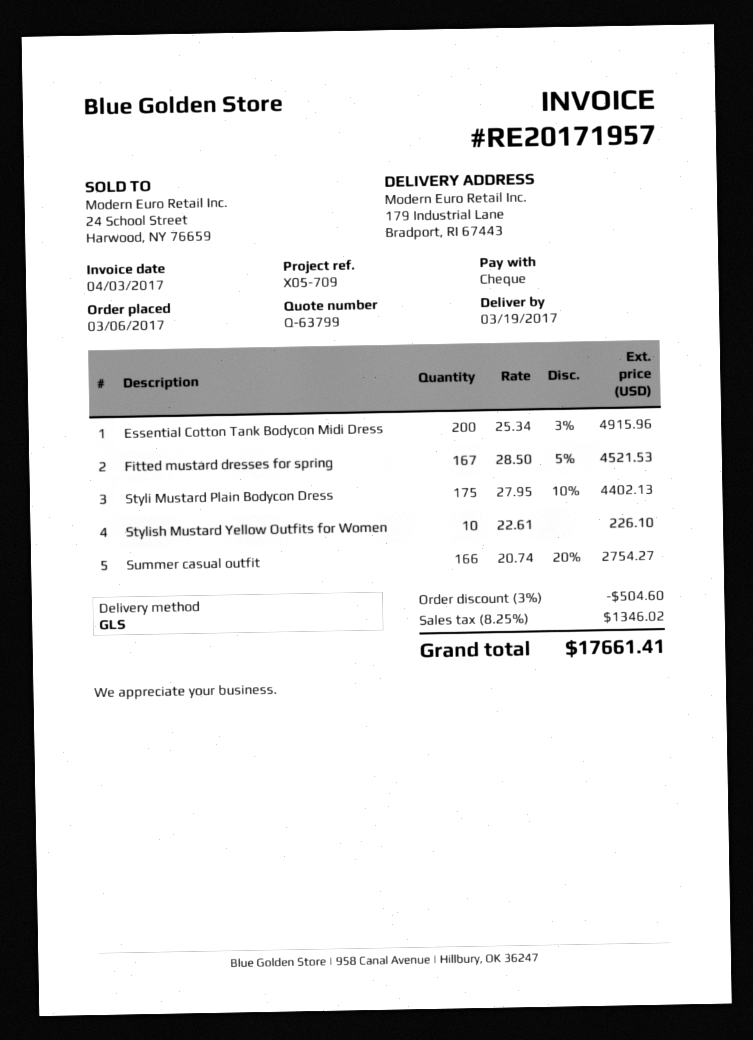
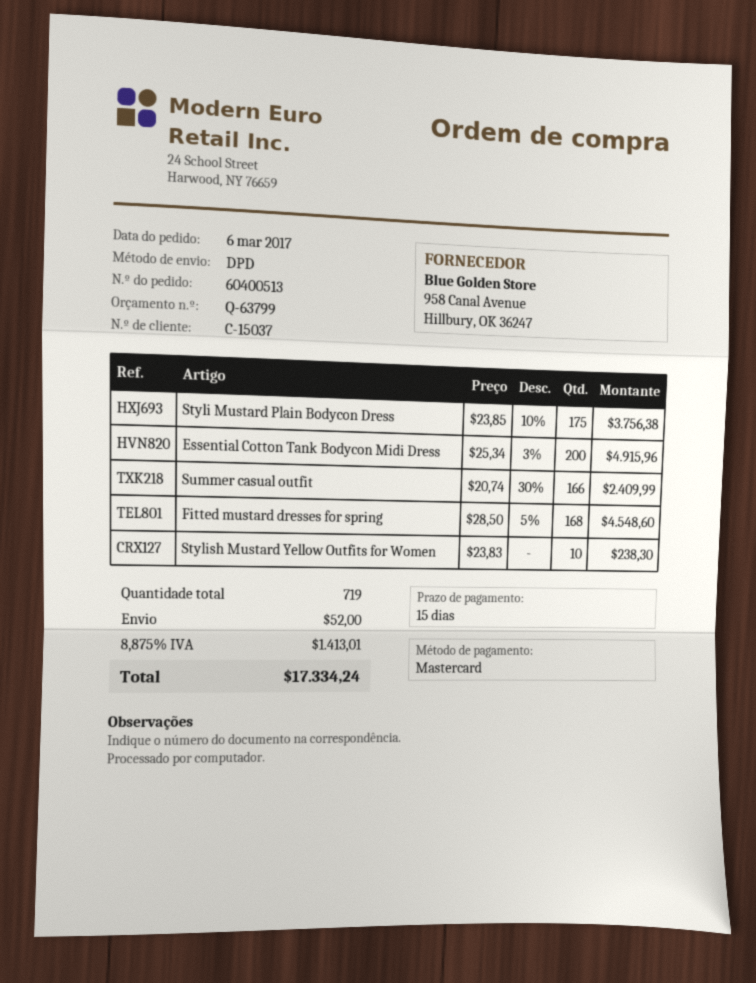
payment method: cheque -> Mastercard
shipping method: GLS -> DPD
Fitted mustard dresses for spring: 167 x 28.50 - 5% = 4521.53 -> 168 x 28.50 - 5% = 4548.60
Styli Mustard Plain Bodycon Dress: 175 x 27.95 - 10% = 4402.13 -> 175 x 23.85 - 10% = 3756.38
Stylish Mustard Yellow Outfits for Women: 10 x 22.61 = 226.10 -> 10 x 23.83 = 238.30
Summer casual outfit: 166 x 20.74 - 20% = 2754.27 -> 166 x 20.74 - 30% = 2409.99
discount: 3% = 504.60 -> none
shipping: none -> 52.00
tax: 8.25% = 1346.02 -> 8.875% = 1413.01
total: 17661.41 -> 17334.24

